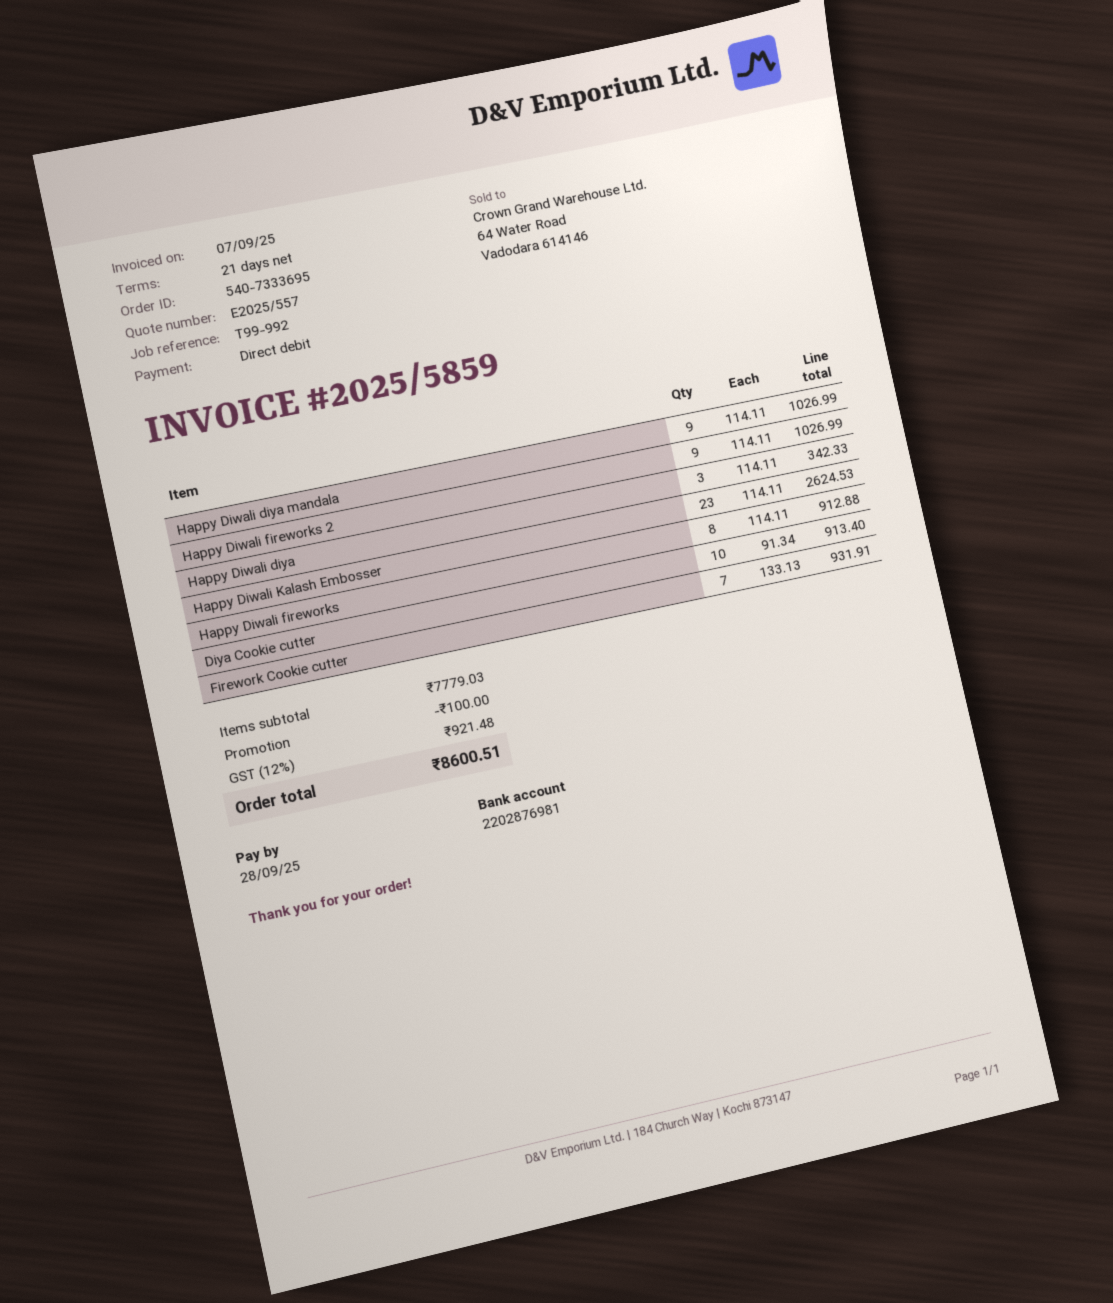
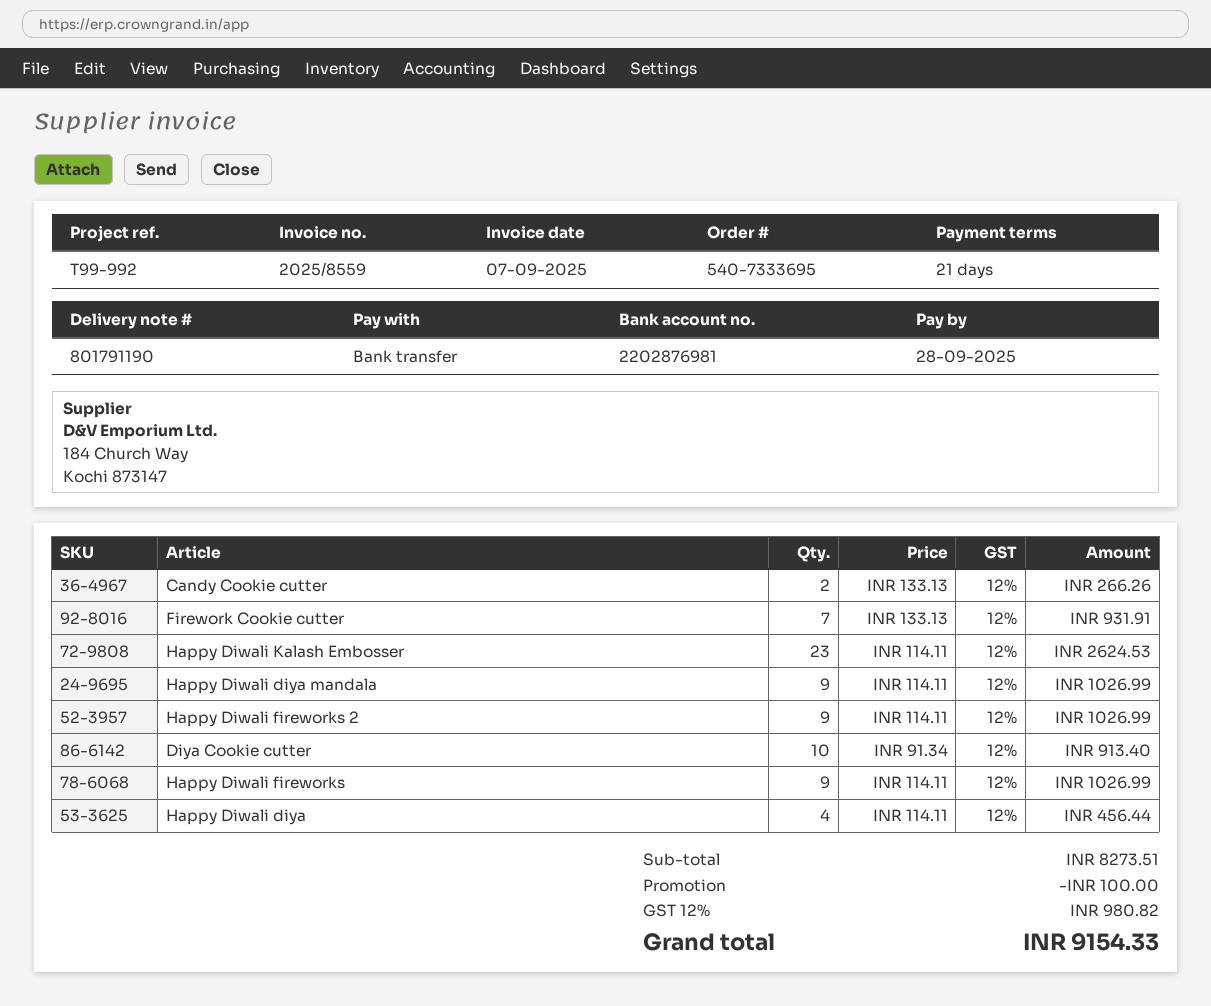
invoice number: 2025/5859 -> 2025/8559
payment method: direct debit -> bank transfer
Happy Diwali diya: 3 x 114.11 = 342.33 -> 4 x 114.11 = 456.44
Happy Diwali fireworks: 8 x 114.11 = 912.88 -> 9 x 114.11 = 1026.99
Candy Cookie cutter: none -> 2 x 133.13 = 266.26
subtotal: 7779.03 -> 8273.51
tax: 12% = 921.48 -> 12% = 980.82
total: 8600.51 -> 9154.33

